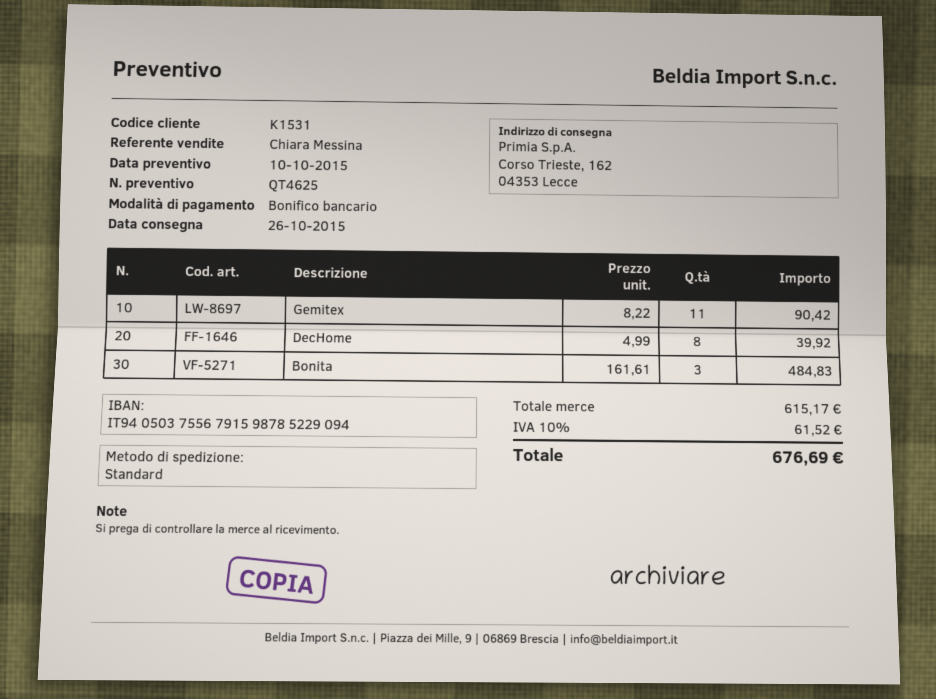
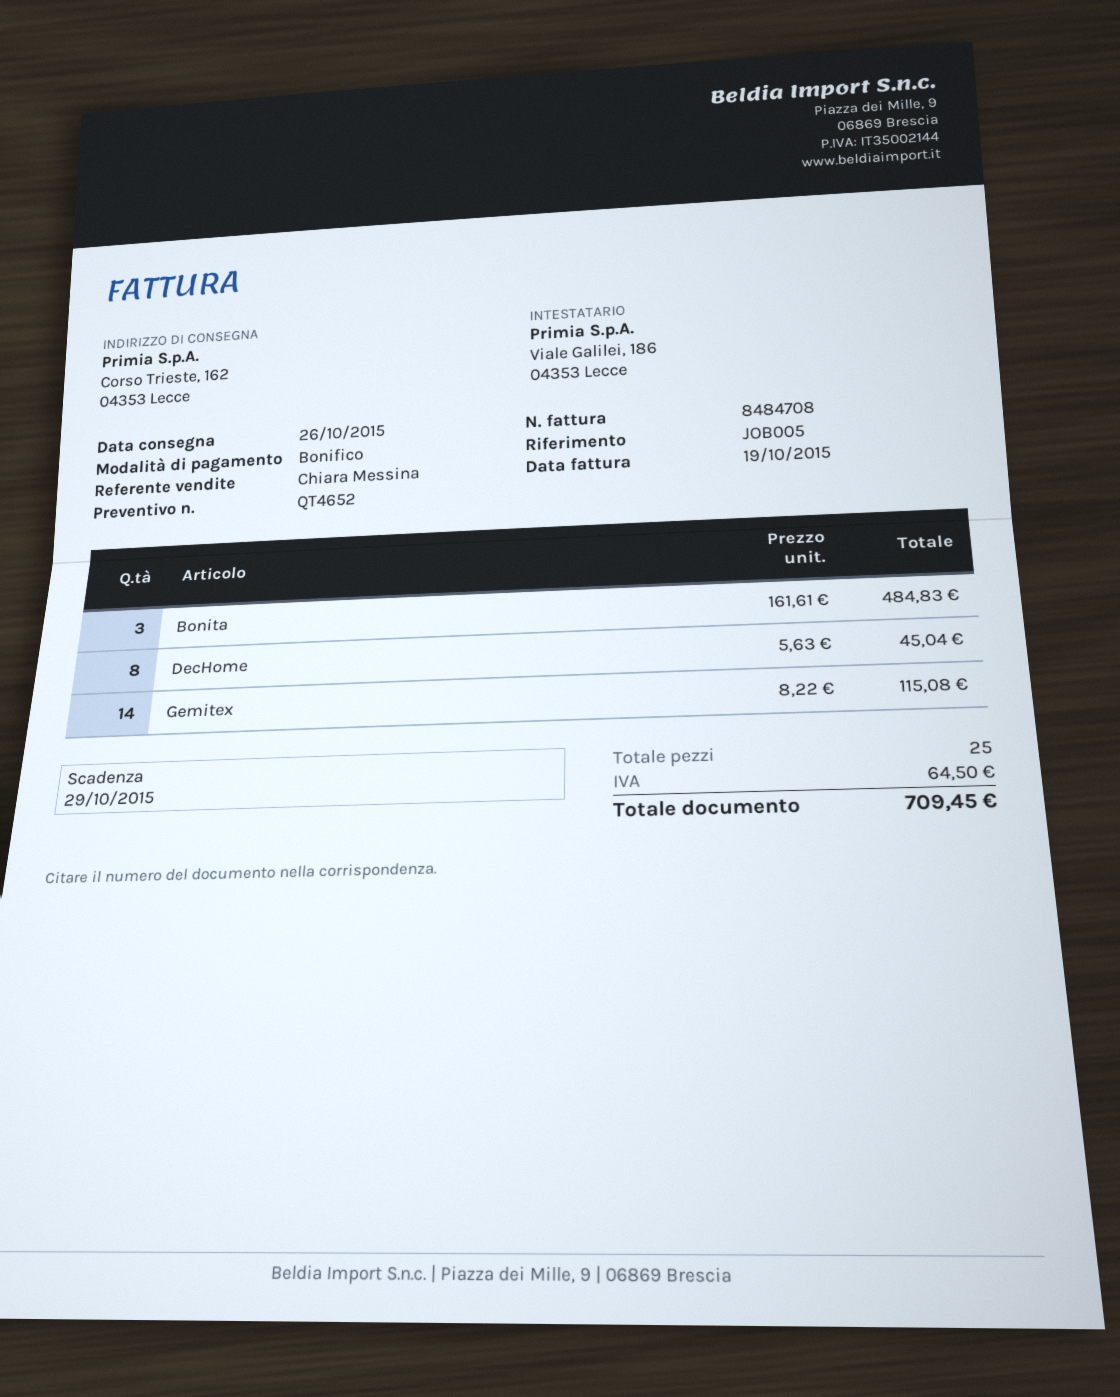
quote number: QT4625 -> QT4652
Gemitex: 11 x 8.22 = 90.42 -> 14 x 8.22 = 115.08
DecHome: 8 x 4.99 = 39.92 -> 8 x 5.63 = 45.04
tax: 61.52 -> 64.50
total: 676.69 -> 709.45

